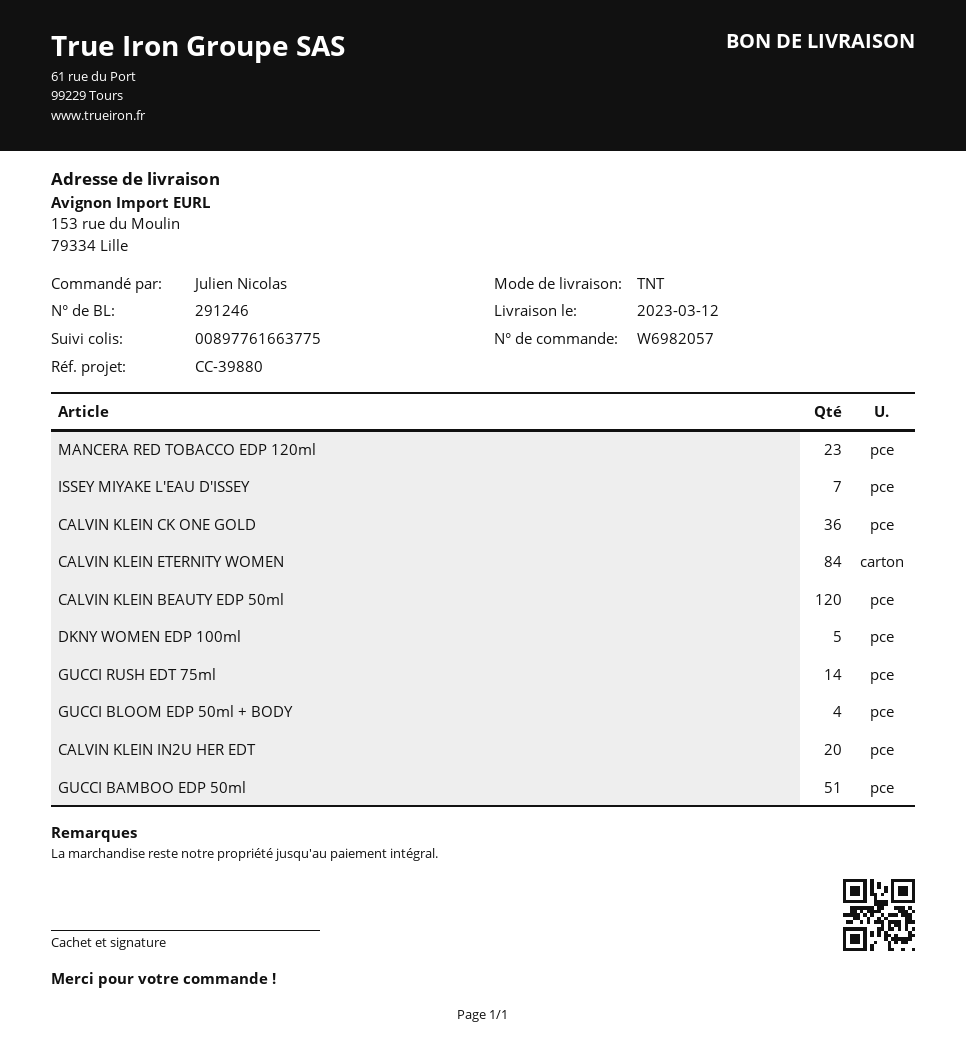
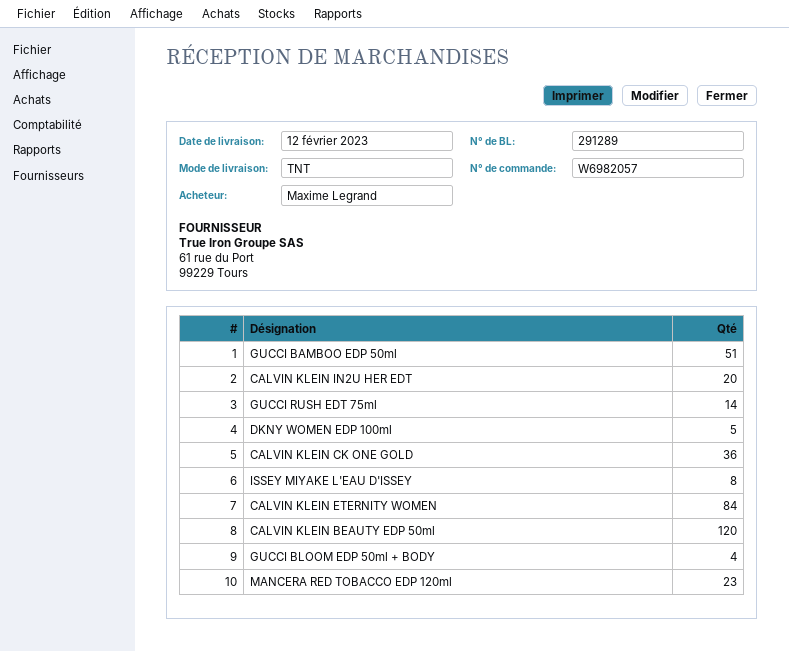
delivery note number: 291246 -> 291289
delivery date: 2023-03-12 -> 2023-02-12
ordered by: Julien Nicolas -> Maxime Legrand
ISSEY MIYAKE L'EAU D'ISSEY: 7 -> 8

